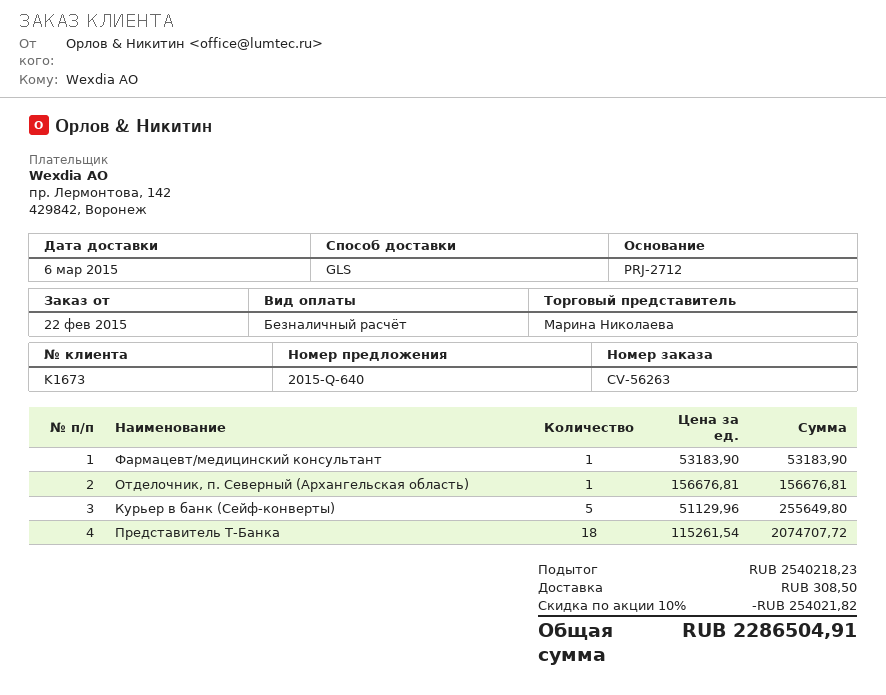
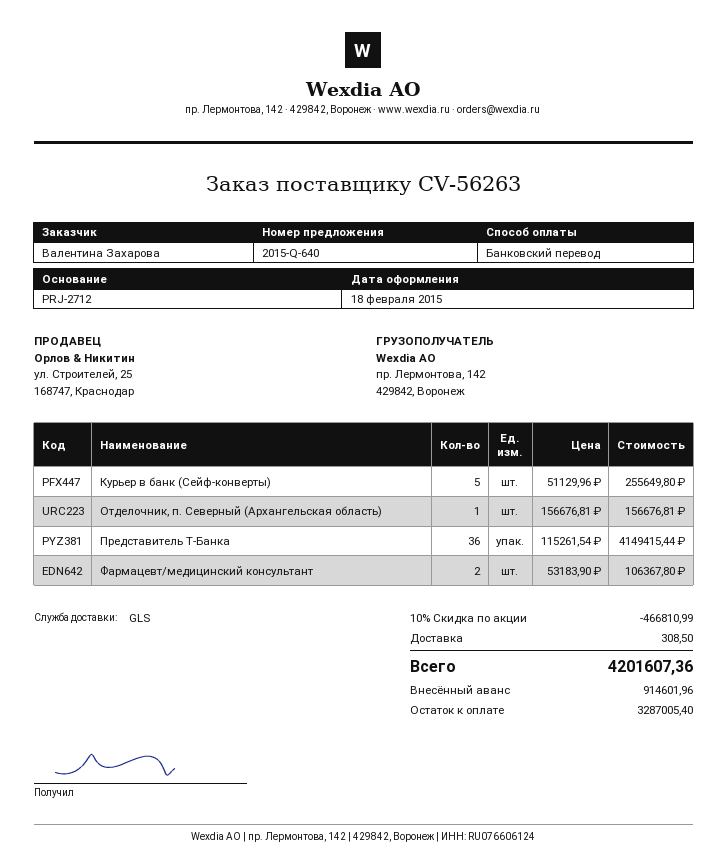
order date: 2015-02-22 -> 2015-02-18
Фармацевт/медицинский консультант: 1 x 53183.90 = 53183.90 -> 2 x 53183.90 = 106367.80
Представитель Т-Банка: 18 x 115261.54 = 2074707.72 -> 36 x 115261.54 = 4149415.44
discount: 10% = 254021.82 -> 10% = 466810.99
total: 2286504.91 -> 4201607.36

